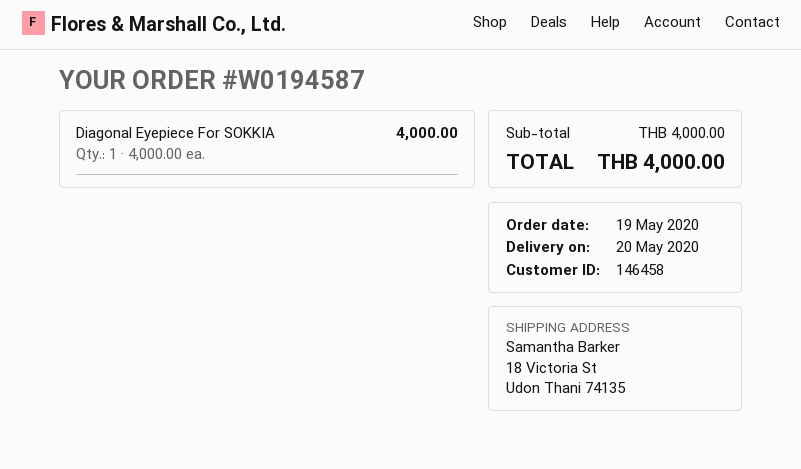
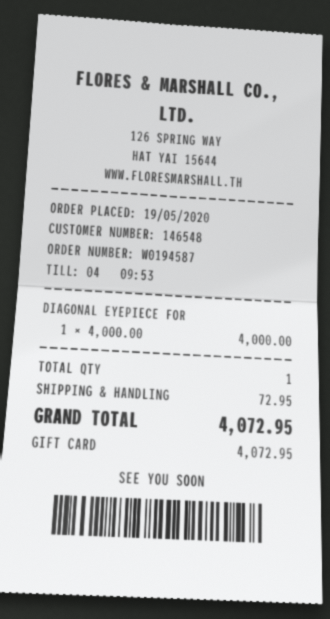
customer number: 146458 -> 146548
shipping: none -> 72.95
total: 4000.00 -> 4072.95

